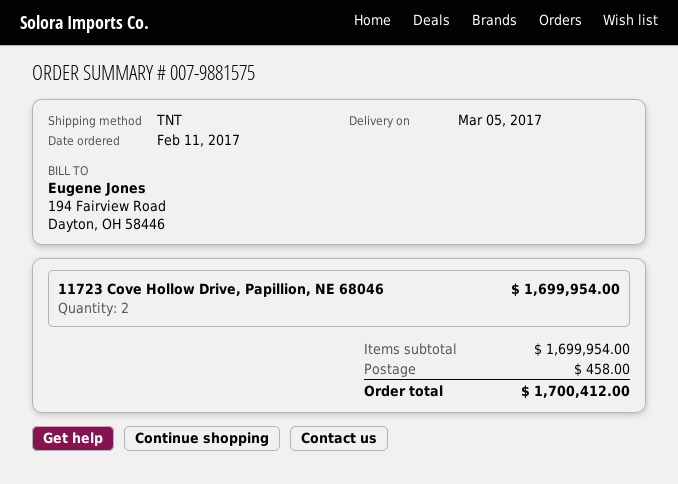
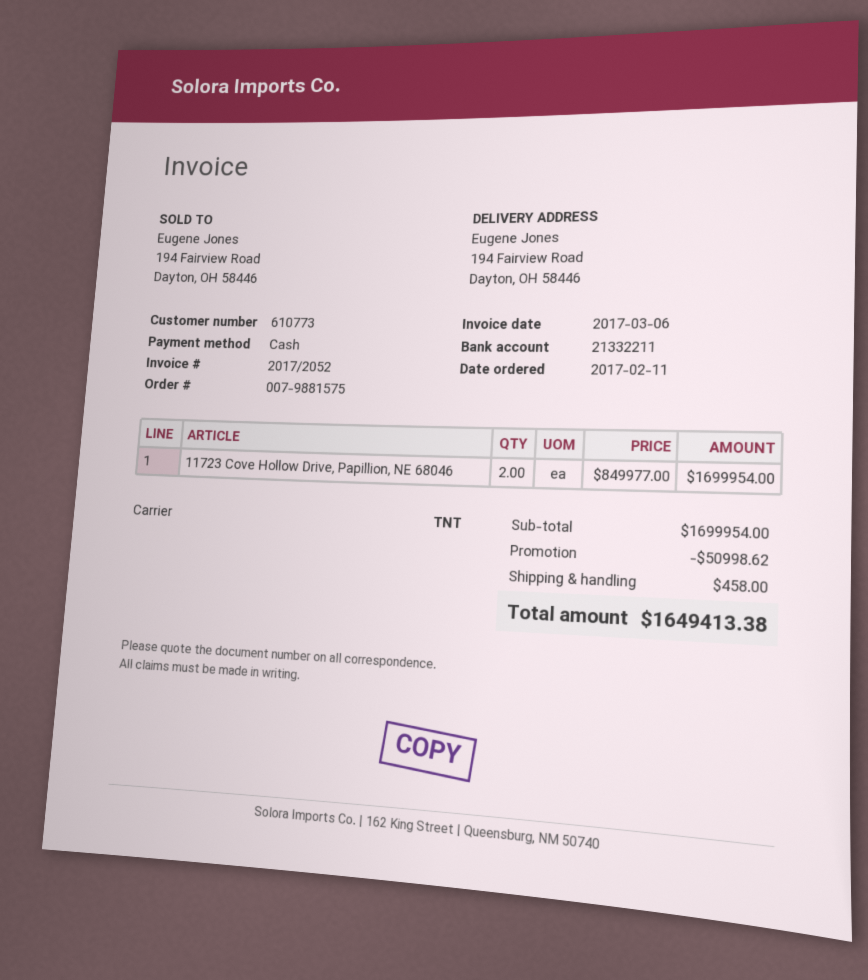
discount: none -> 50998.62
total: 1700412.00 -> 1649413.38

